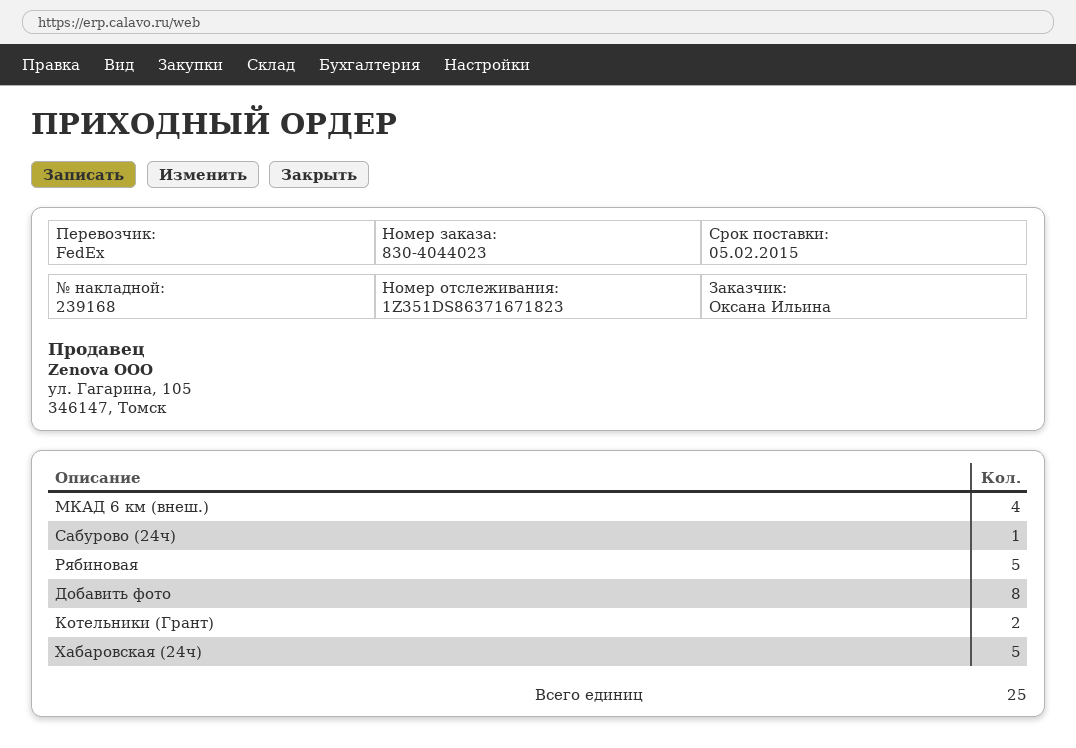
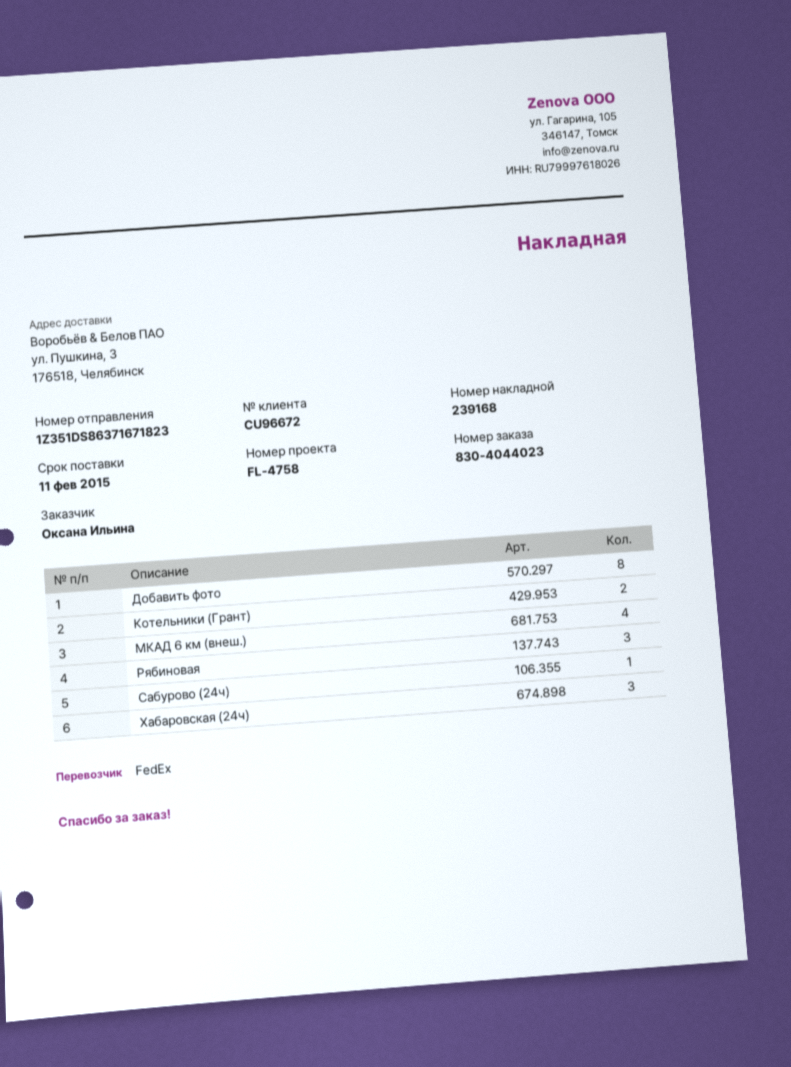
delivery date: 2015-02-05 -> 2015-02-11
Рябиновая: 5 -> 3
Хабаровская (24ч): 5 -> 3

